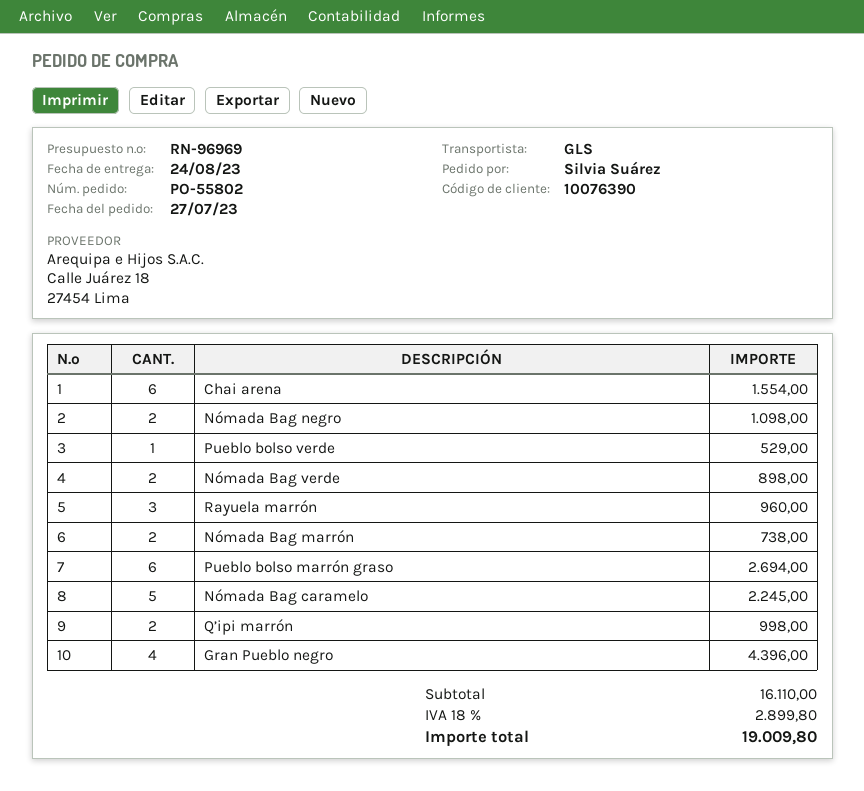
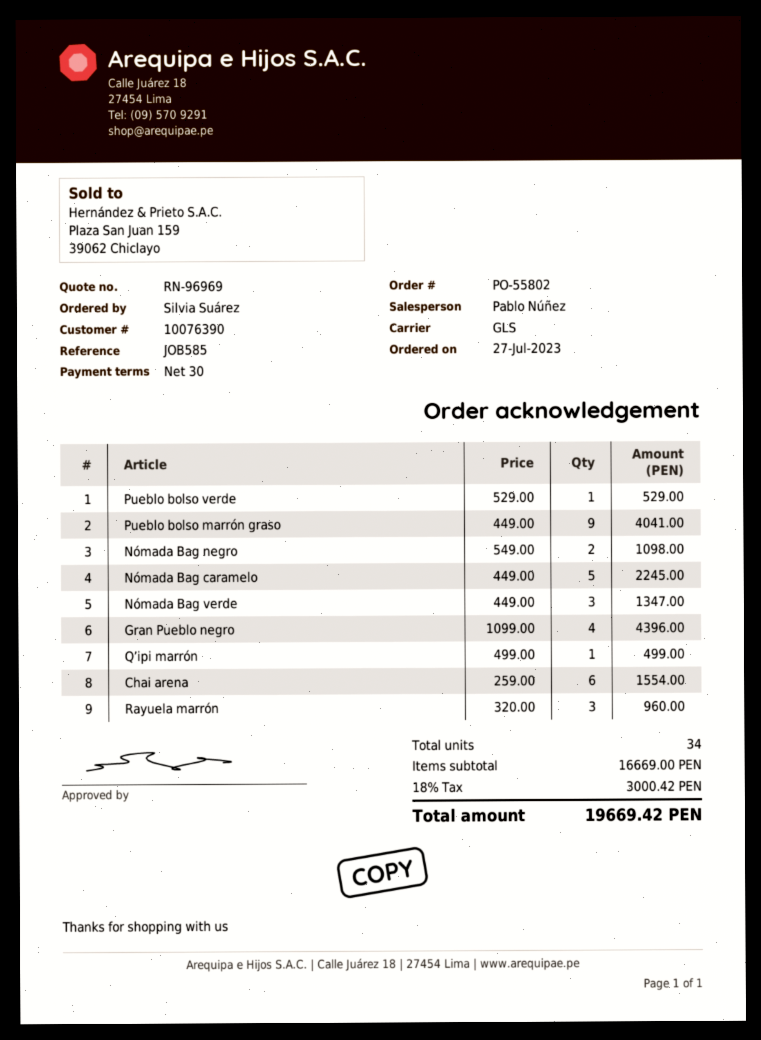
Nómada Bag verde: 2 for 898.00 -> 3 for 1347.00
Nómada Bag marrón: 2 for 738.00 -> none
Pueblo bolso marrón graso: 6 for 2694.00 -> 9 for 4041.00
Q’ipi marrón: 2 for 998.00 -> 1 for 499.00
subtotal: 16110.00 -> 16669.00
tax: 18% = 2899.80 -> 18% = 3000.42
total: 19009.80 -> 19669.42

